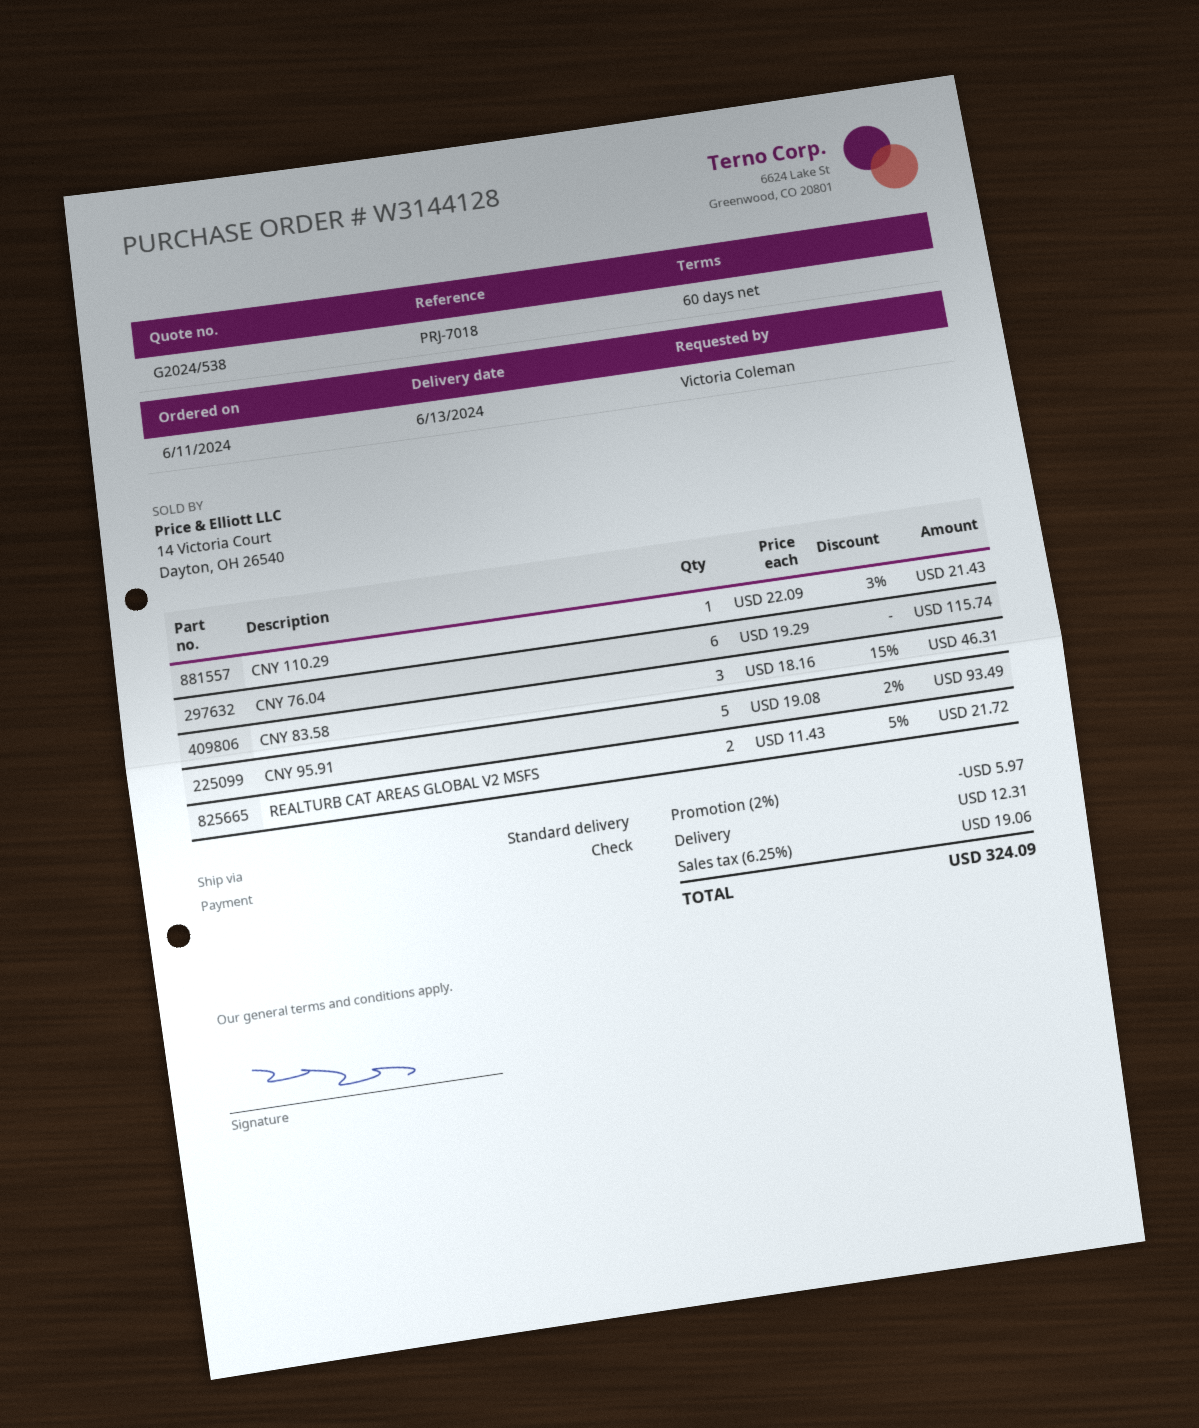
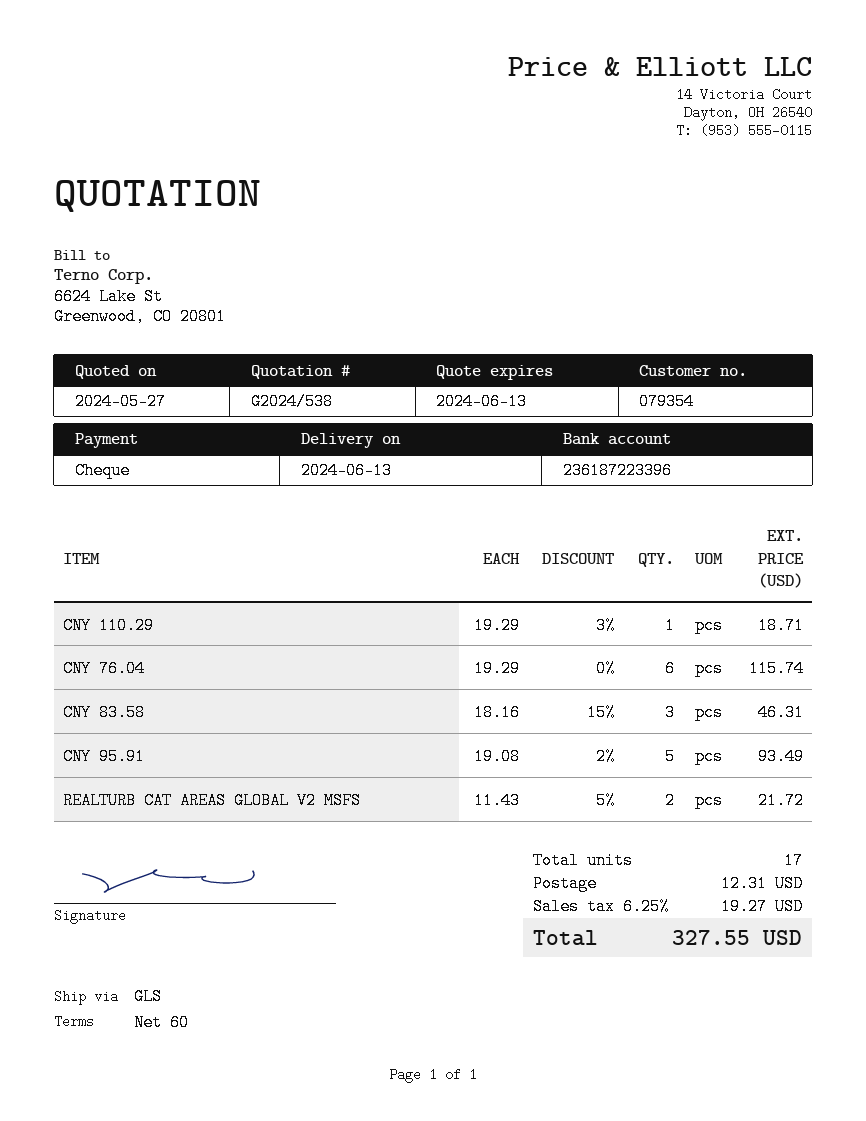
shipping method: standard -> GLS
CNY 110.29: 1 x 22.09 - 3% = 21.43 -> 1 x 19.29 - 3% = 18.71
discount: 2% = 5.97 -> none
tax: 6.25% = 19.06 -> 6.25% = 19.27
total: 324.09 -> 327.55

